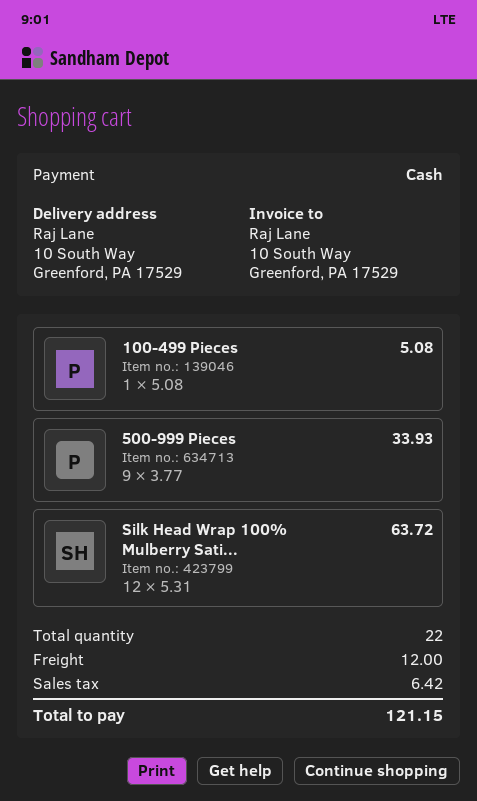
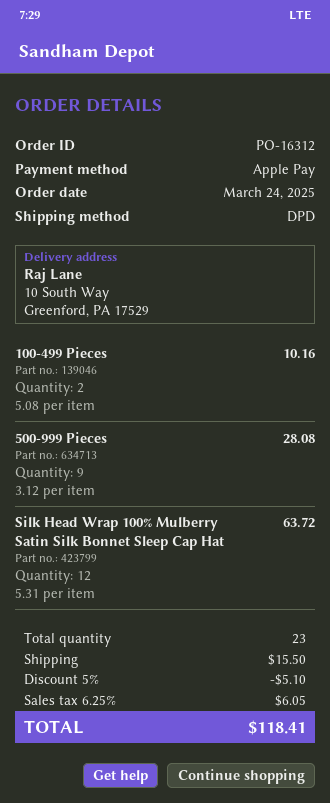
payment method: cash -> Apple Pay
100-499 Pieces: 1 x 5.08 = 5.08 -> 2 x 5.08 = 10.16
500-999 Pieces: 9 x 3.77 = 33.93 -> 9 x 3.12 = 28.08
total quantity: 22 -> 23
discount: none -> 5% = 5.10
shipping: 12.00 -> 15.50
tax: 6.42 -> 6.05
total: 121.15 -> 118.41

